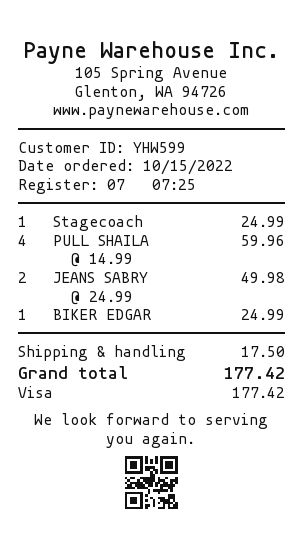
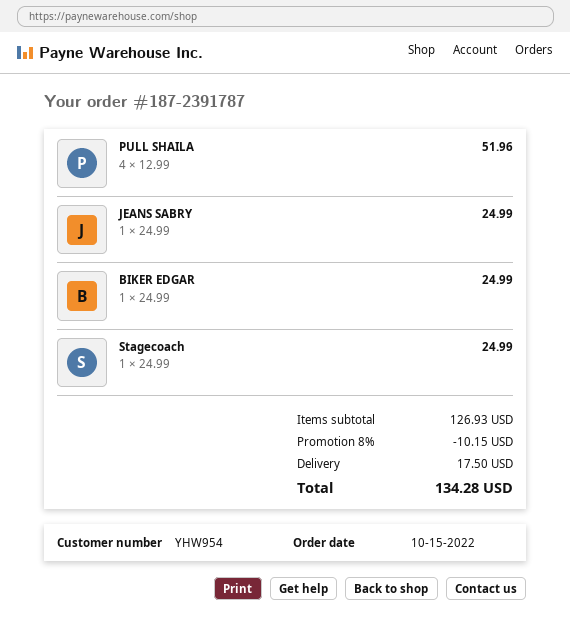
customer number: YHW599 -> YHW954
PULL SHAILA: 4 x 14.99 = 59.96 -> 4 x 12.99 = 51.96
JEANS SABRY: 2 x 24.99 = 49.98 -> 1 x 24.99 = 24.99
discount: none -> 8% = 10.15
total: 177.42 -> 134.28

